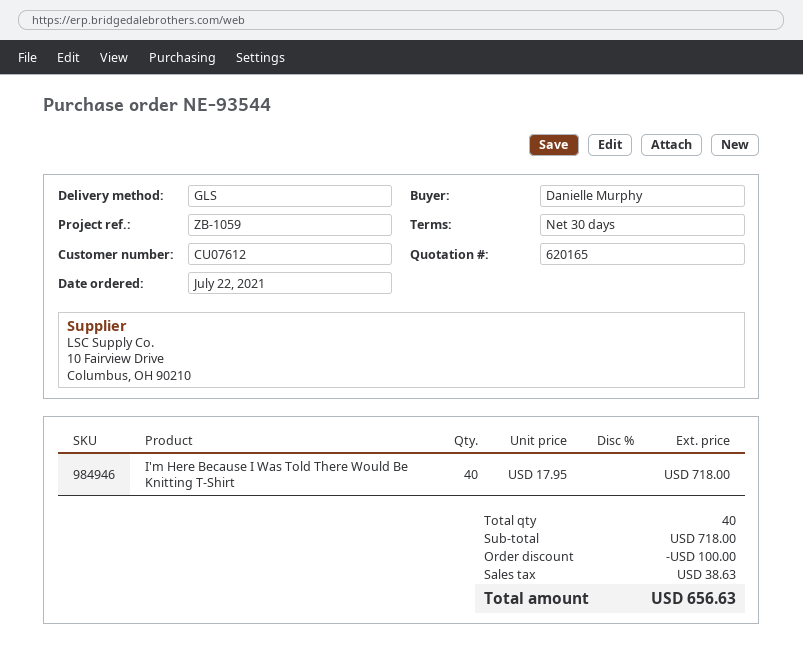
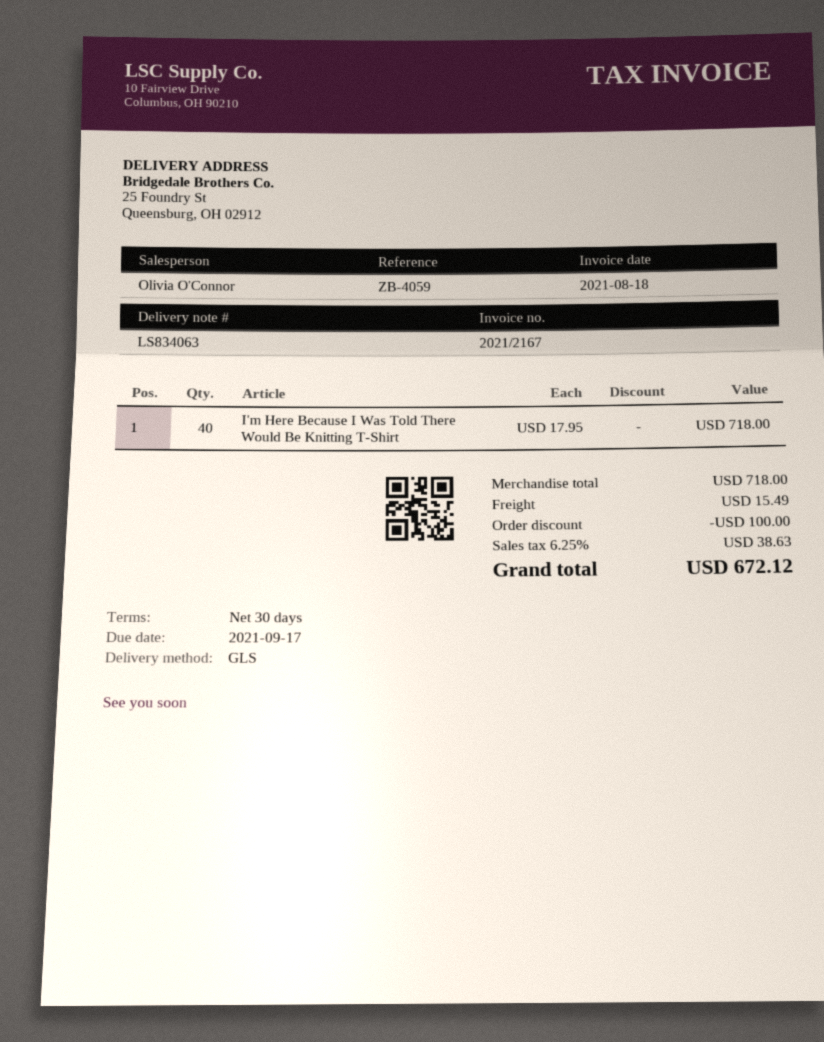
reference: ZB-1059 -> ZB-4059
shipping: none -> 15.49
total: 656.63 -> 672.12

